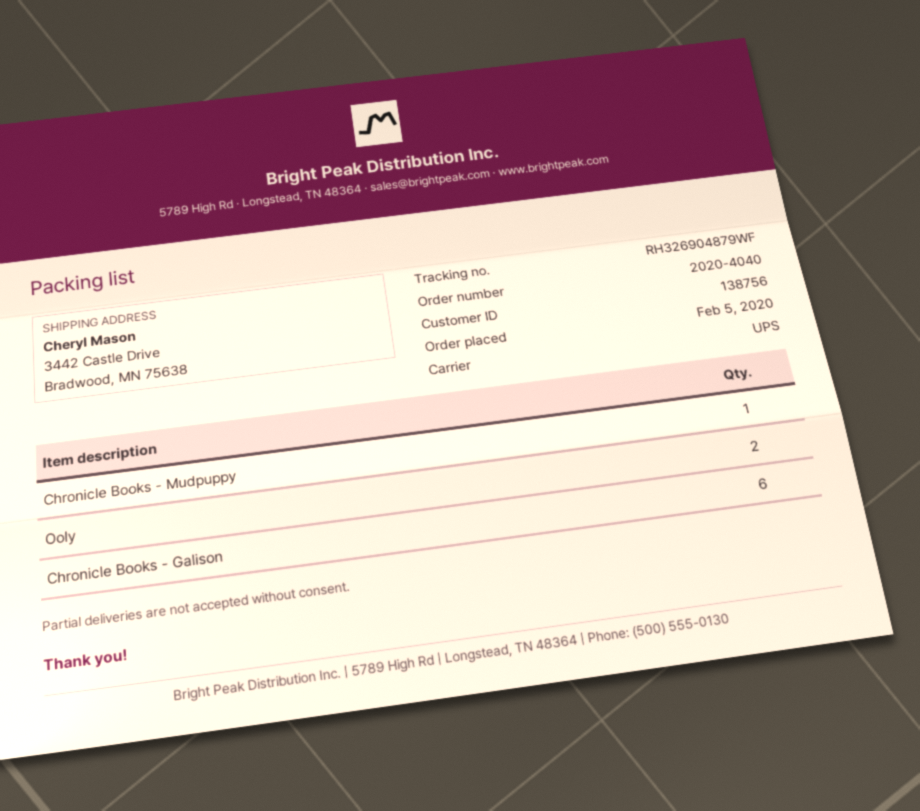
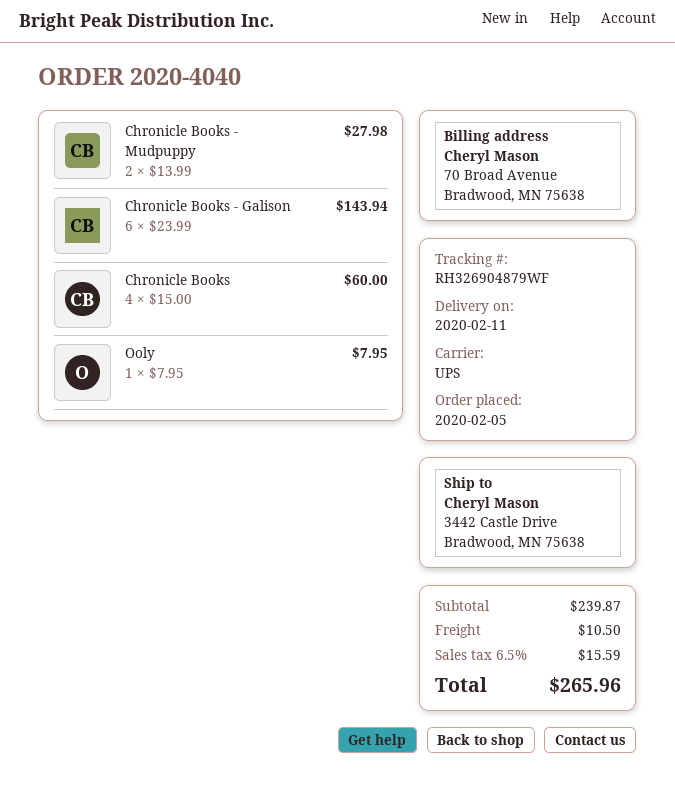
Chronicle Books - Mudpuppy: 1 -> 2
Ooly: 2 -> 1
Chronicle Books: none -> 4

